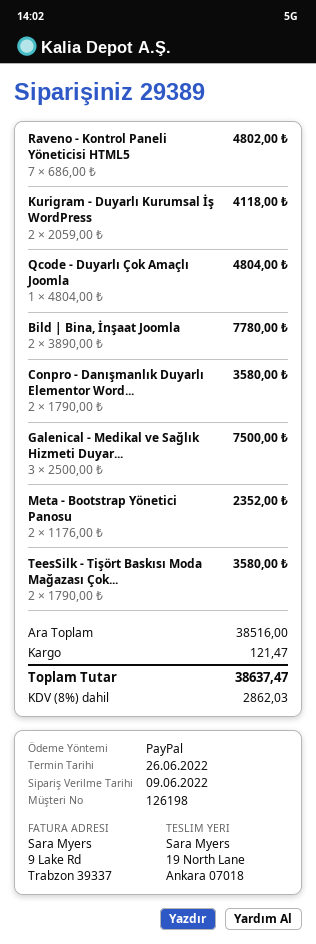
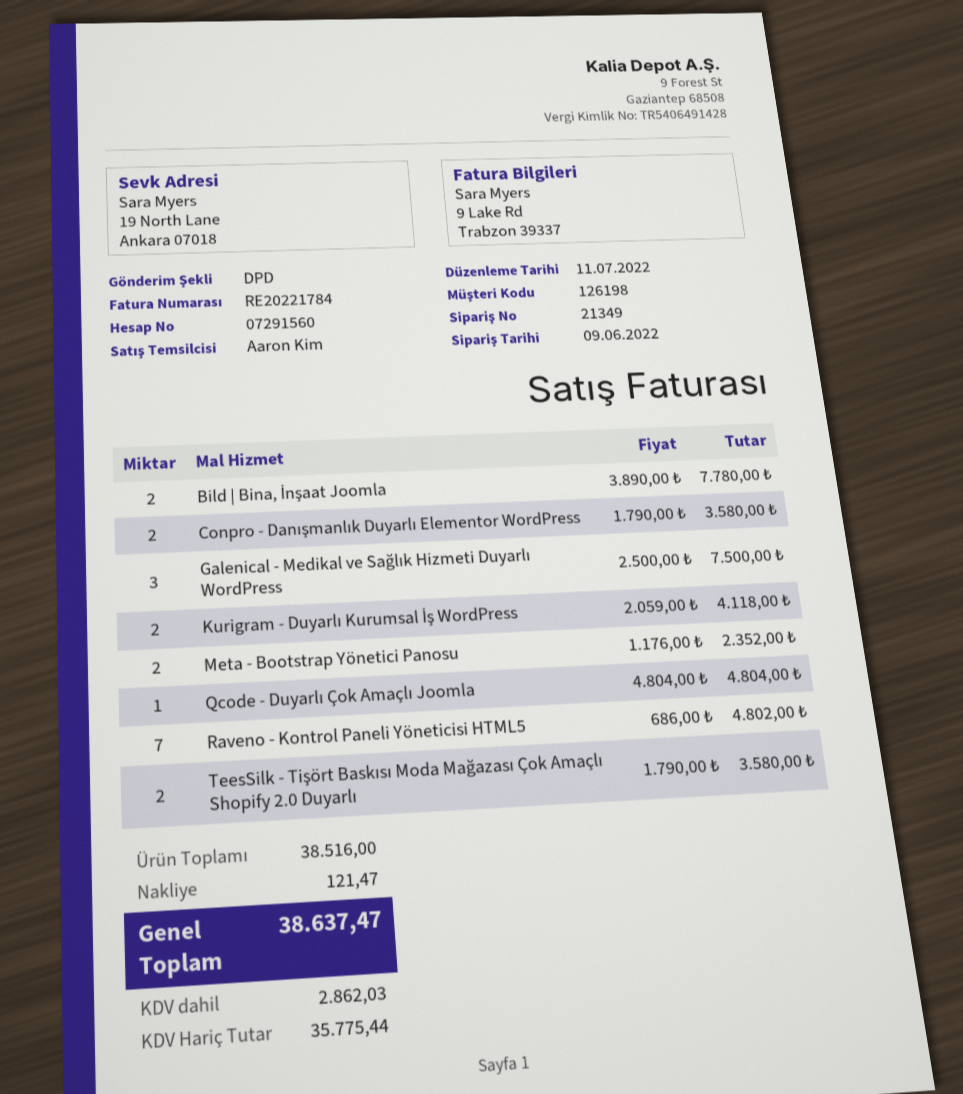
order number: 29389 -> 21349

